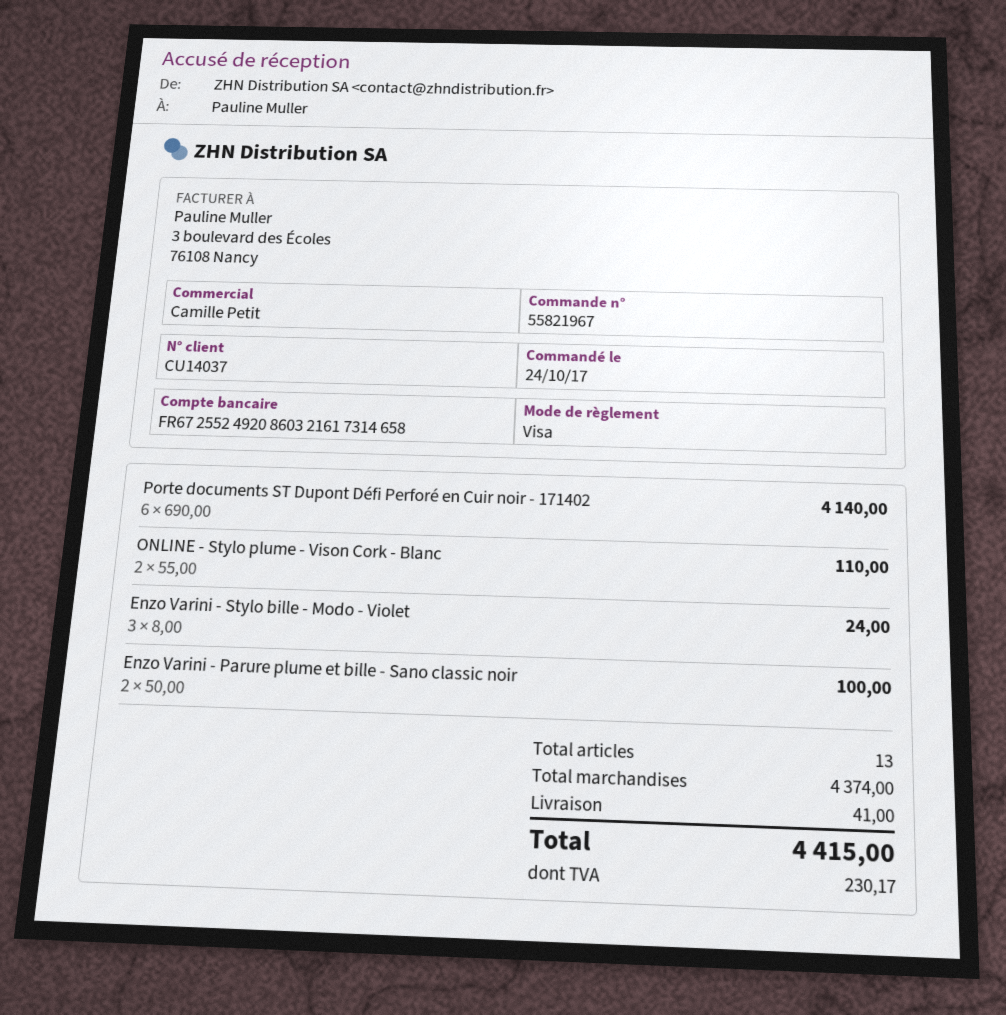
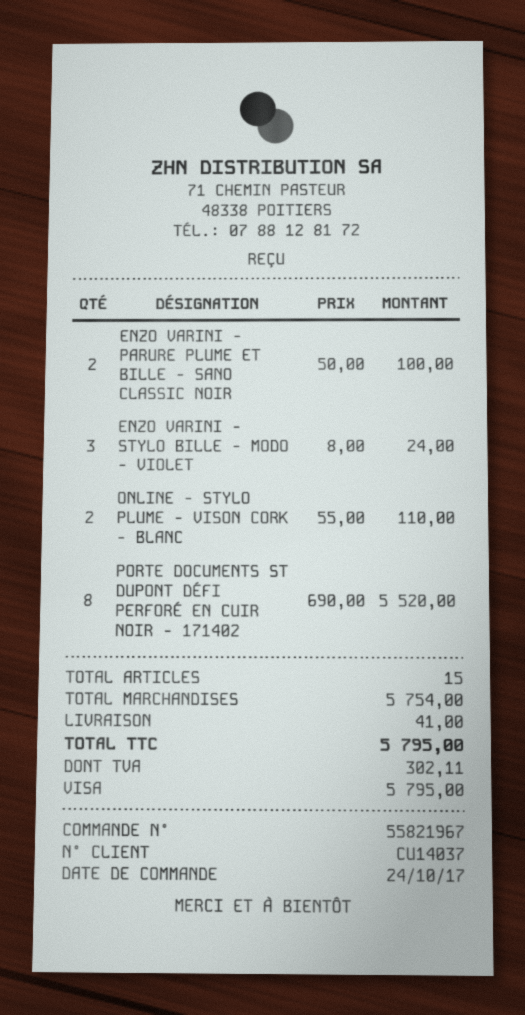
Porte documents ST Dupont Défi Perforé en Cuir noir - 171402: 6 x 690.00 = 4140.00 -> 8 x 690.00 = 5520.00
total quantity: 13 -> 15
subtotal: 4374.00 -> 5754.00
tax: 230.17 -> 302.11
total: 4415.00 -> 5795.00

